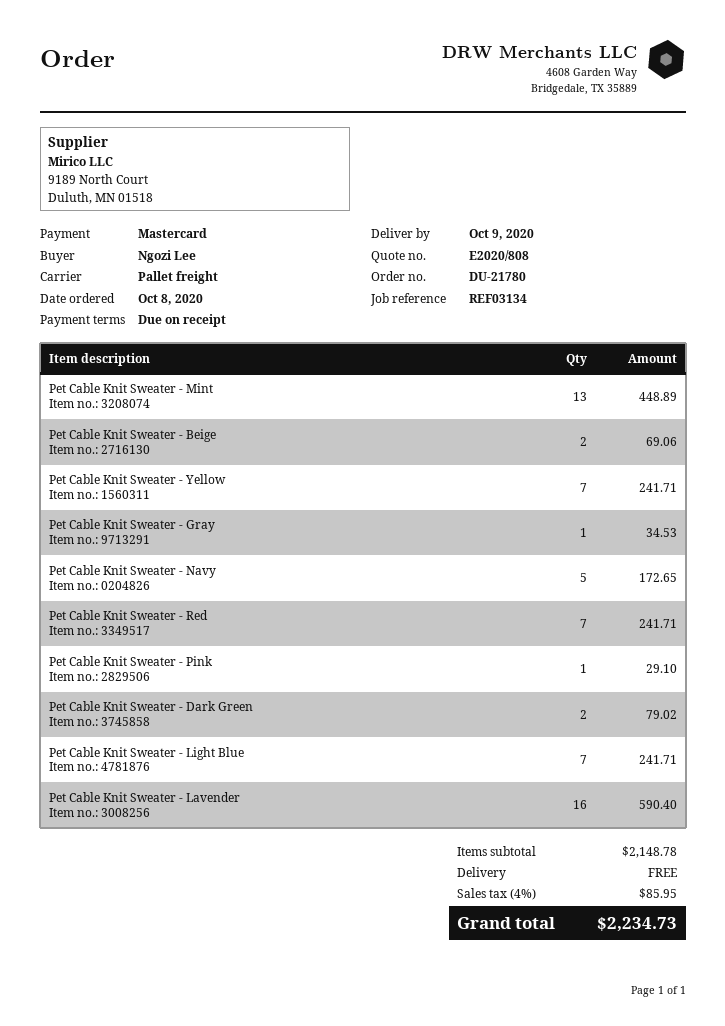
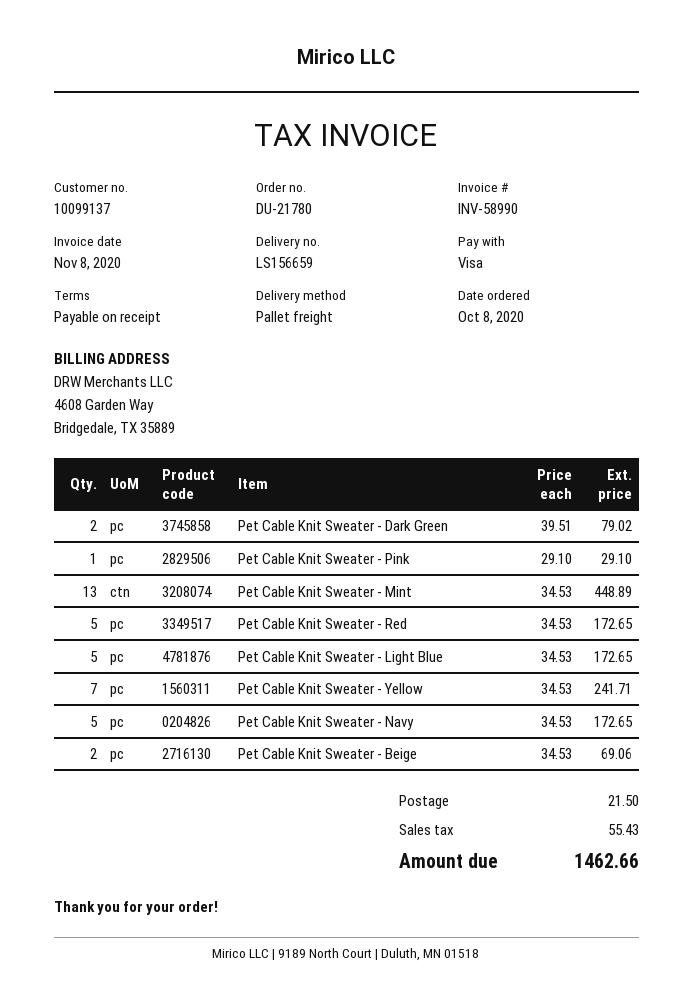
payment method: Mastercard -> Visa
Pet Cable Knit Sweater - Gray: 1 for 34.53 -> none
Pet Cable Knit Sweater - Red: 7 for 241.71 -> 5 for 172.65
Pet Cable Knit Sweater - Light Blue: 7 for 241.71 -> 5 for 172.65
Pet Cable Knit Sweater - Lavender: 16 for 590.40 -> none
shipping: 0.00 -> 21.50
tax: 85.95 -> 55.43
total: 2234.73 -> 1462.66

